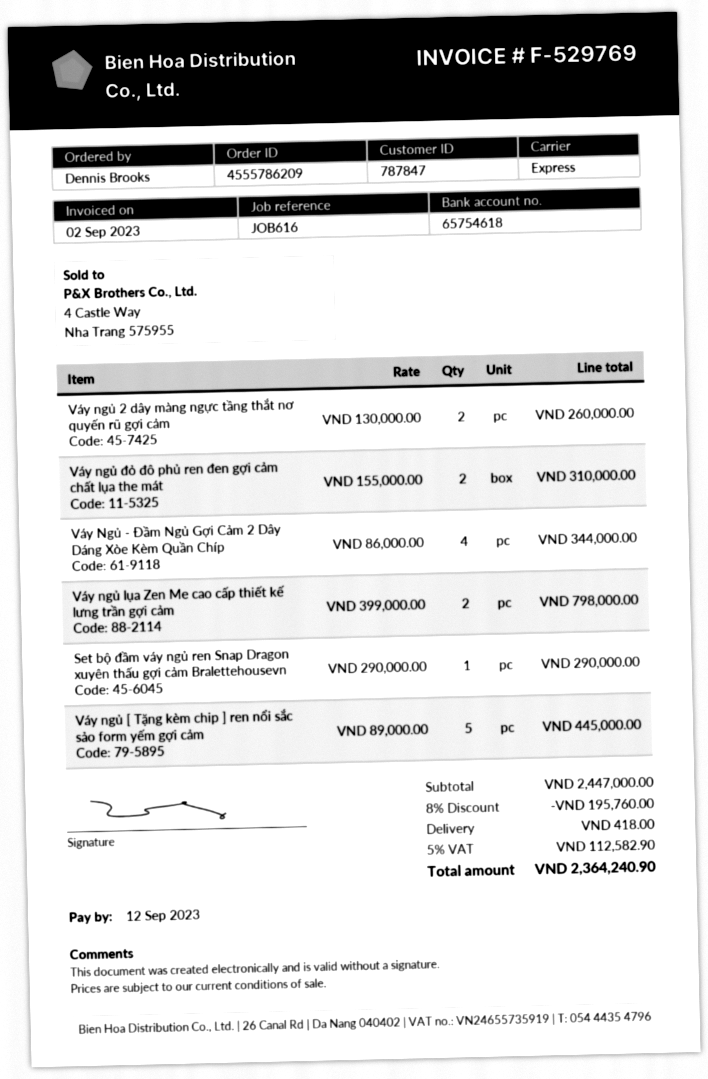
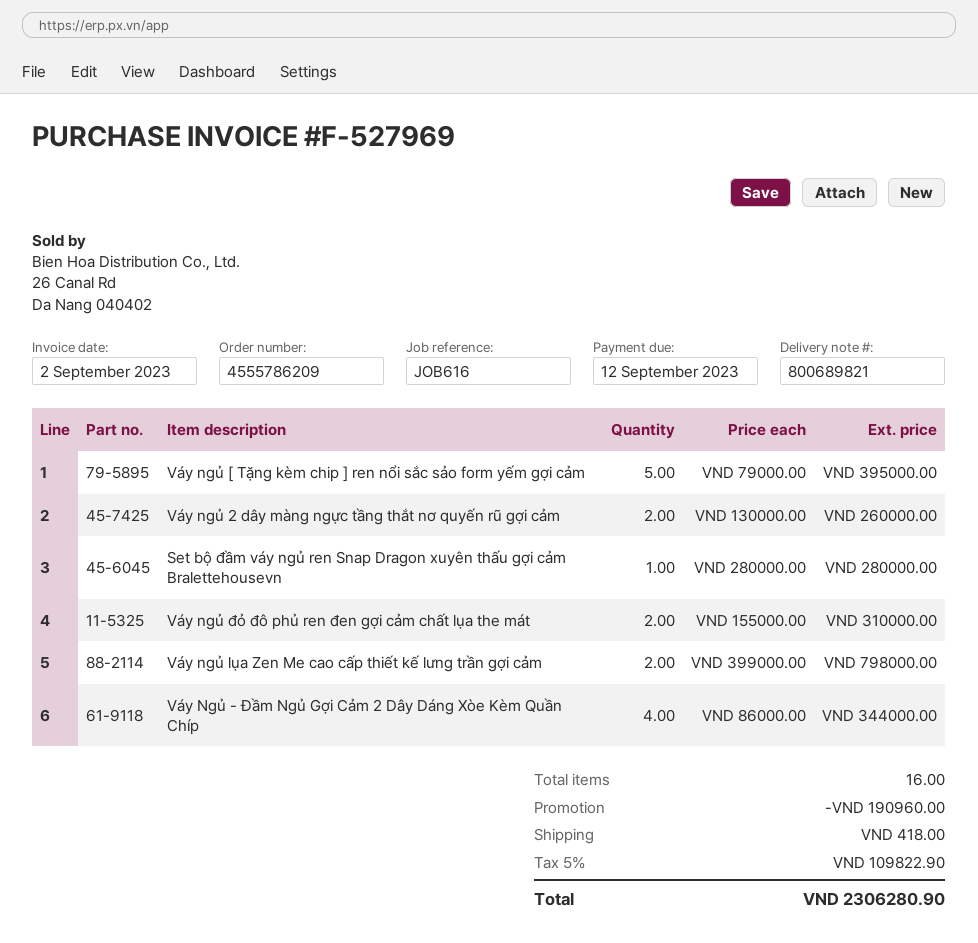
invoice number: F-529769 -> F-527969
Set bộ đầm váy ngủ ren Snap Dragon xuyên thấu gợi cảm Bralettehousevn: 1 x 290000.00 = 290000.00 -> 1 x 280000.00 = 280000.00
Váy ngủ [ Tặng kèm chip ] ren nổi sắc sảo form yếm gợi cảm: 5 x 89000.00 = 445000.00 -> 5 x 79000.00 = 395000.00
discount: 195760.00 -> 190960.00
tax: 5% = 112582.90 -> 5% = 109822.90
total: 2364240.90 -> 2306280.90

